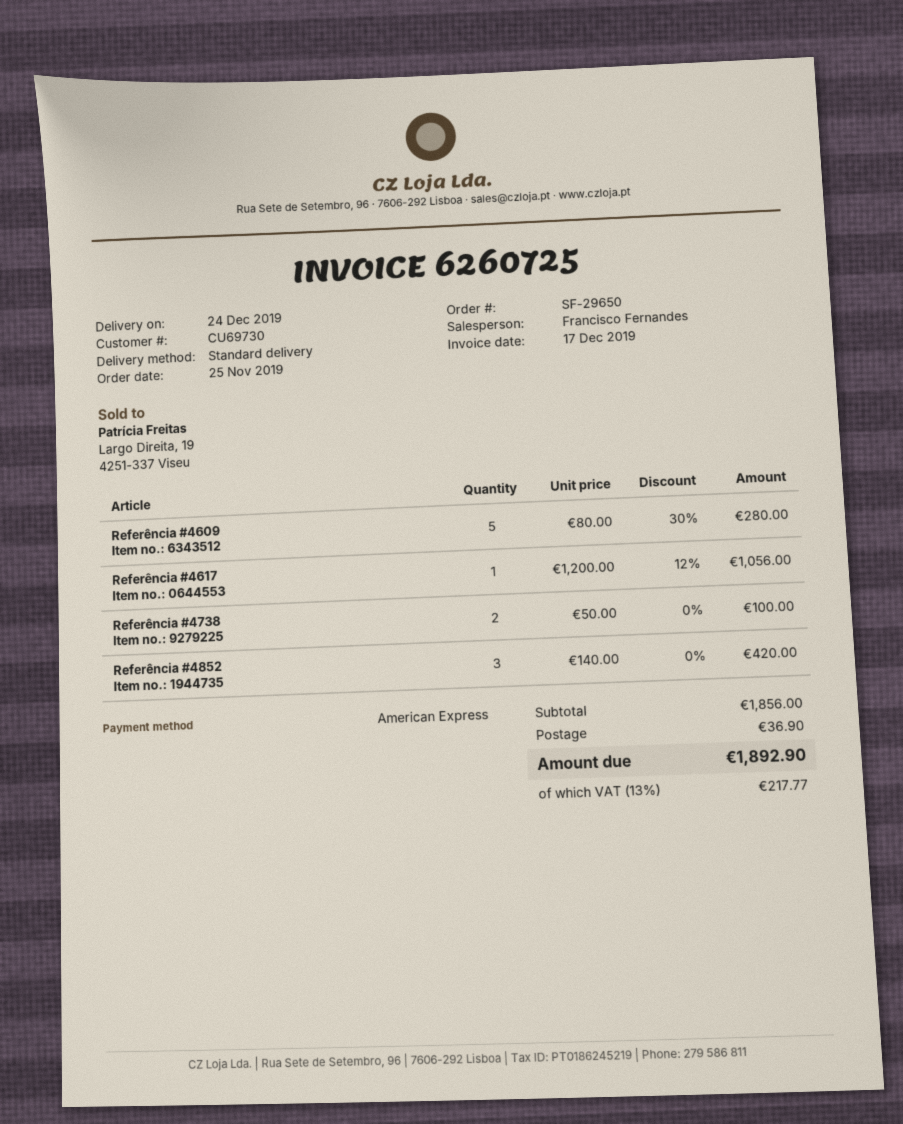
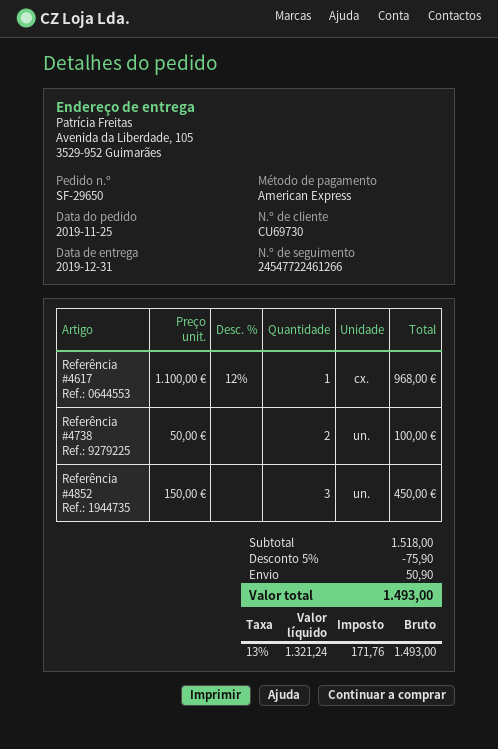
delivery date: 2019-12-24 -> 2019-12-31
Referência #4609: 5 x 80.00 - 30% = 280.00 -> none
Referência #4617: 1 x 1200.00 - 12% = 1056.00 -> 1 x 1100.00 - 12% = 968.00
Referência #4852: 3 x 140.00 = 420.00 -> 3 x 150.00 = 450.00
subtotal: 1856.00 -> 1518.00
discount: none -> 5% = 75.90
shipping: 36.90 -> 50.90
tax: 13% = 217.77 -> 13% = 171.76
total: 1892.90 -> 1493.00

